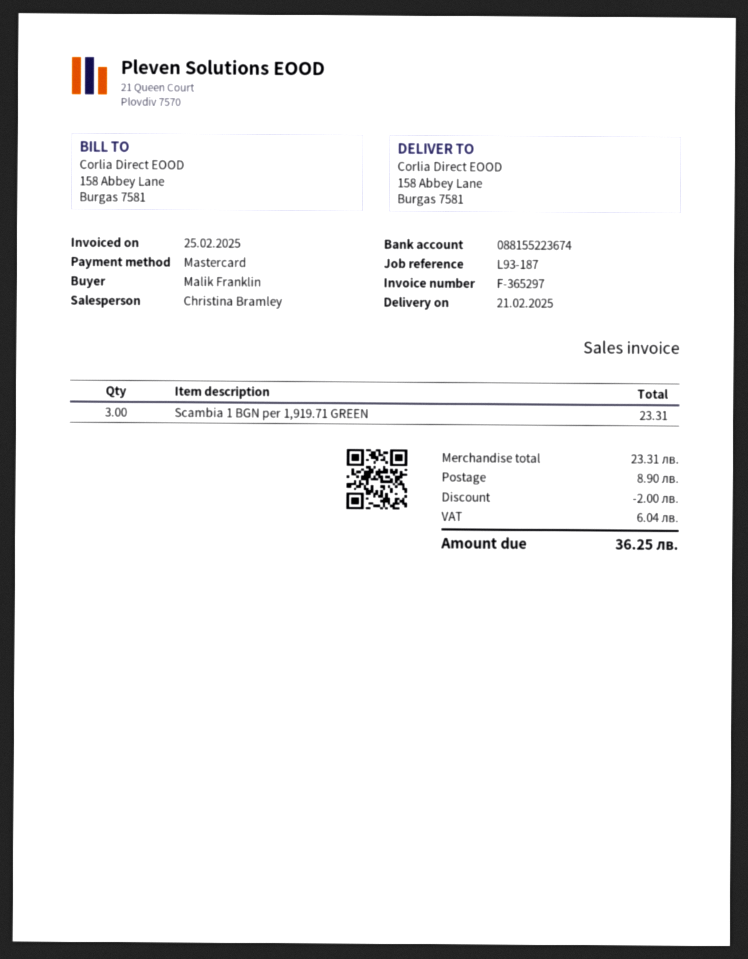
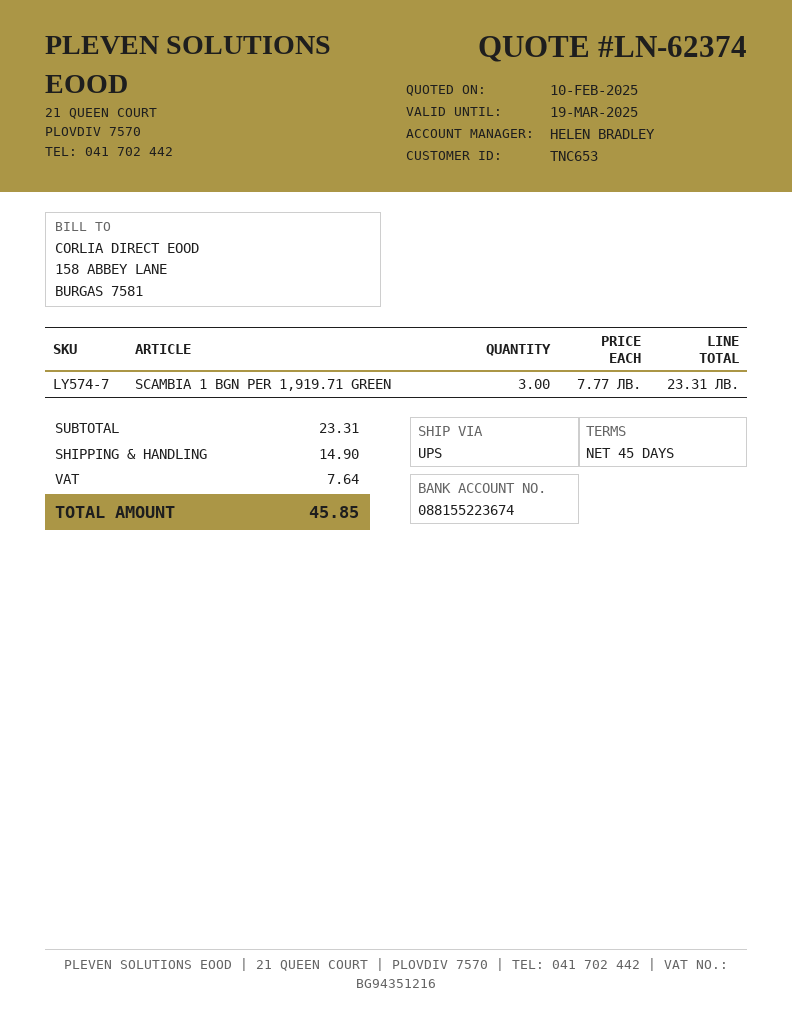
sales rep: Christina Bramley -> HELEN BRADLEY
discount: 2.00 -> none
shipping: 8.90 -> 14.90
tax: 6.04 -> 7.64
total: 36.25 -> 45.85

